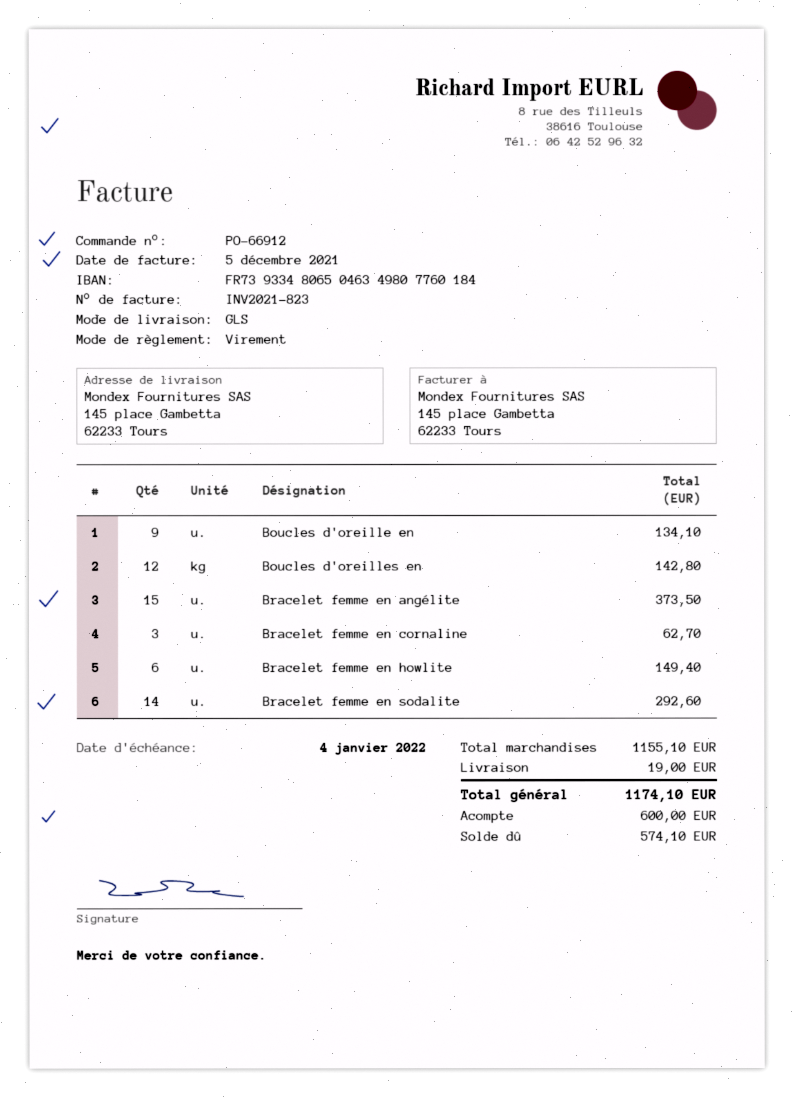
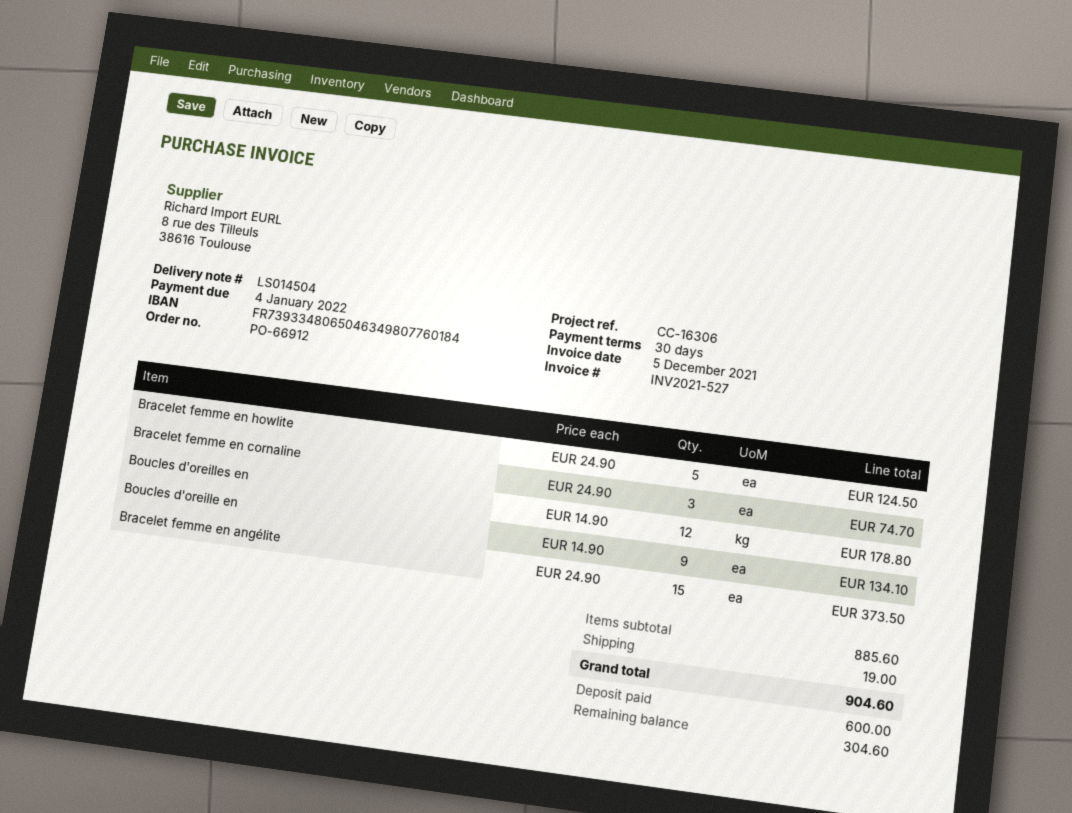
invoice number: INV2021-823 -> INV2021-527
Boucles d'oreilles en: 12 for 142.80 -> 12 for 178.80
Bracelet femme en cornaline: 3 for 62.70 -> 3 for 74.70
Bracelet femme en howlite: 6 for 149.40 -> 5 for 124.50
Bracelet femme en sodalite: 14 for 292.60 -> none
subtotal: 1155.10 -> 885.60
total: 1174.10 -> 904.60
balance: 574.10 -> 304.60

